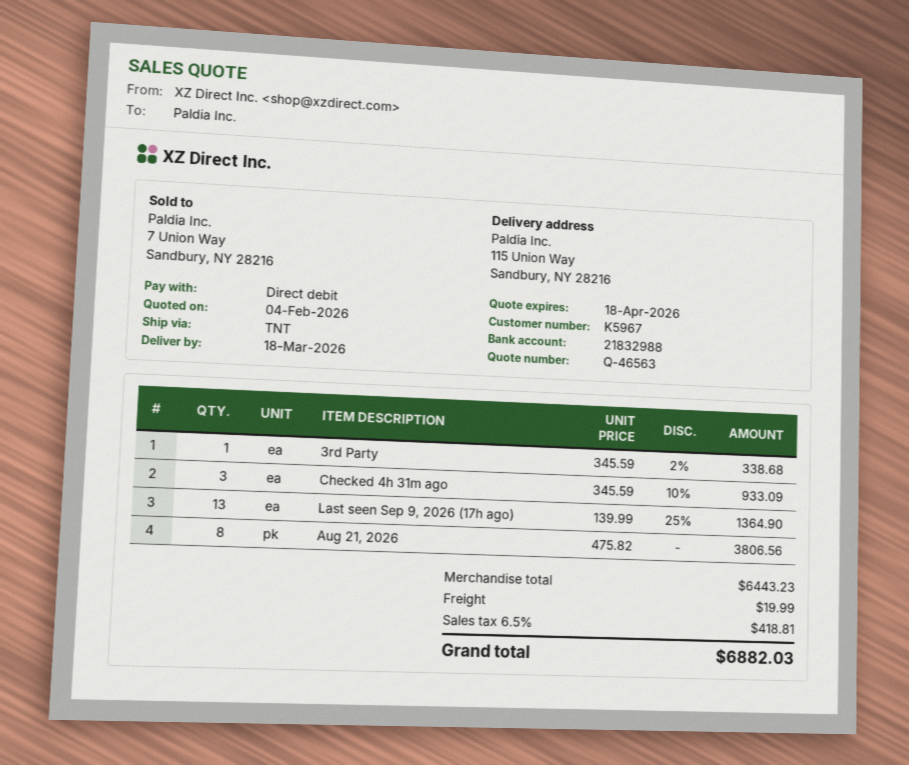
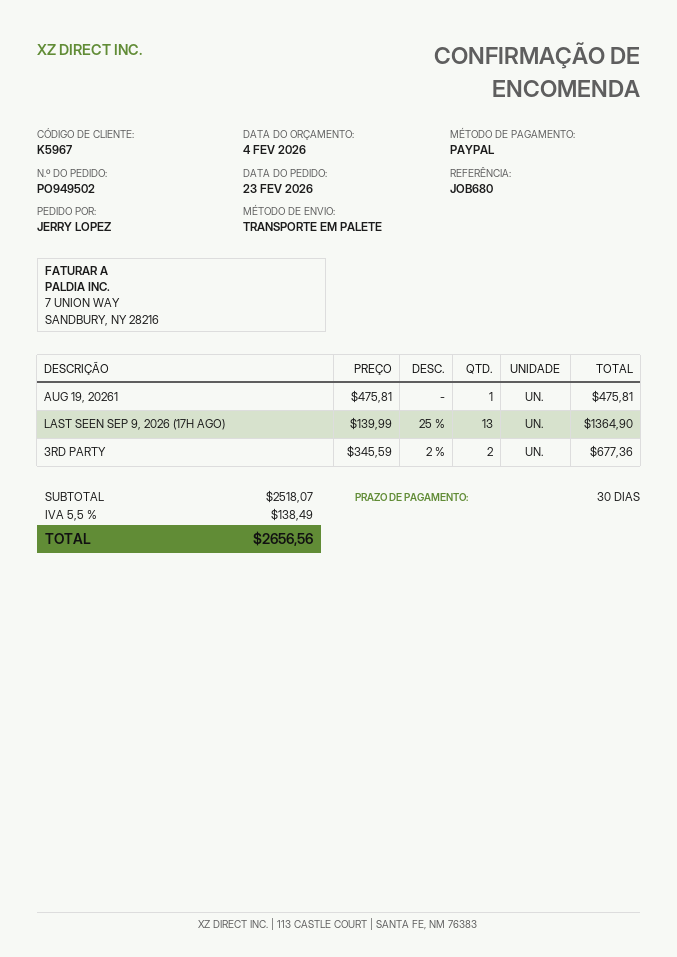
payment method: direct debit -> PayPal
shipping method: TNT -> pallet freight
3rd Party: 1 x 345.59 - 2% = 338.68 -> 2 x 345.59 - 2% = 677.36
Checked 4h 31m ago: 3 x 345.59 - 10% = 933.09 -> none
Aug 21, 2026: 8 x 475.82 = 3806.56 -> none
AUG 19, 20261: none -> 1 x 475.81 = 475.81
subtotal: 6443.23 -> 2518.07
shipping: 19.99 -> none
tax: 6.5% = 418.81 -> 5.5% = 138.49
total: 6882.03 -> 2656.56

